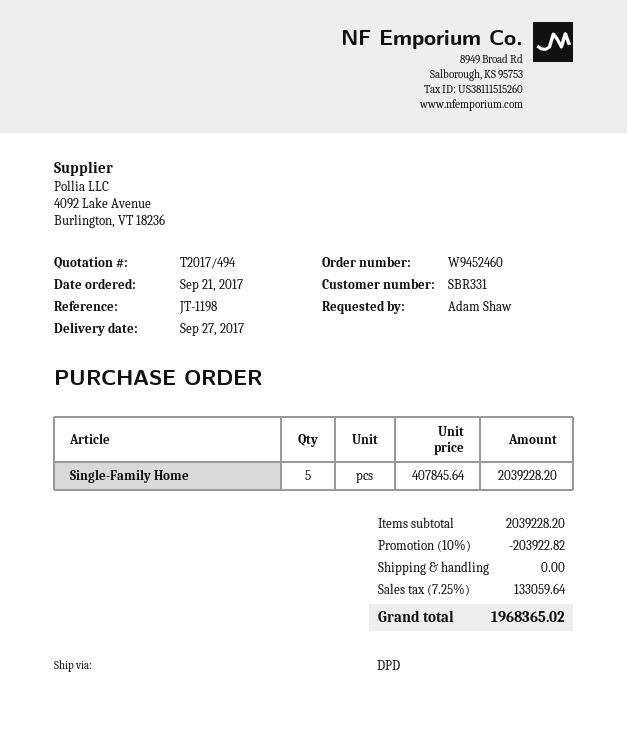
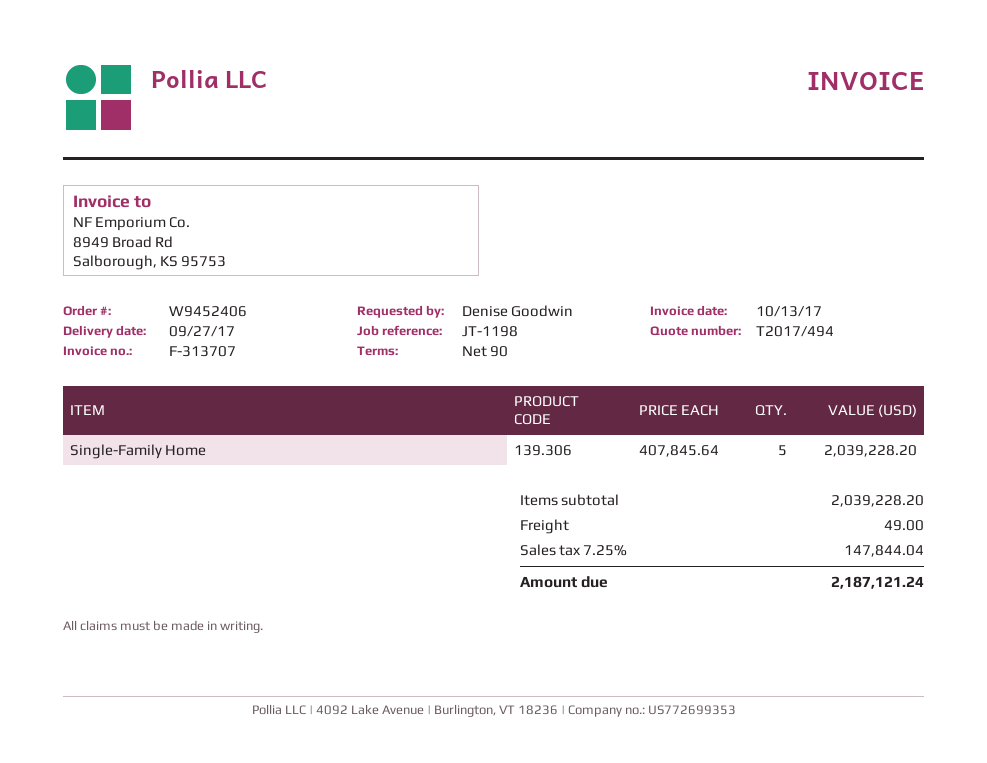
order number: W9452460 -> W9452406
ordered by: Adam Shaw -> Denise Goodwin
discount: 10% = 203922.82 -> none
shipping: 0.00 -> 49.00
tax: 7.25% = 133059.64 -> 7.25% = 147844.04
total: 1968365.02 -> 2187121.24

